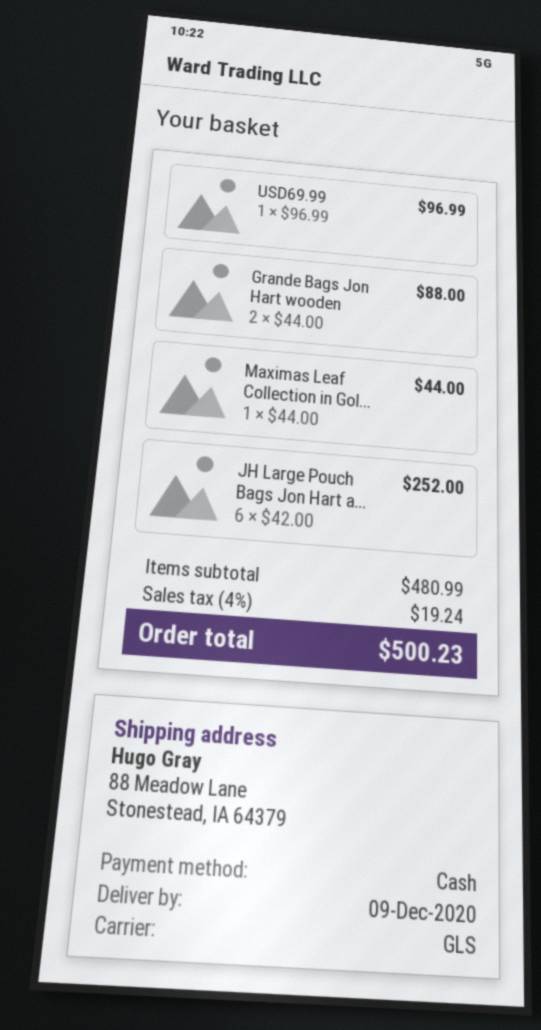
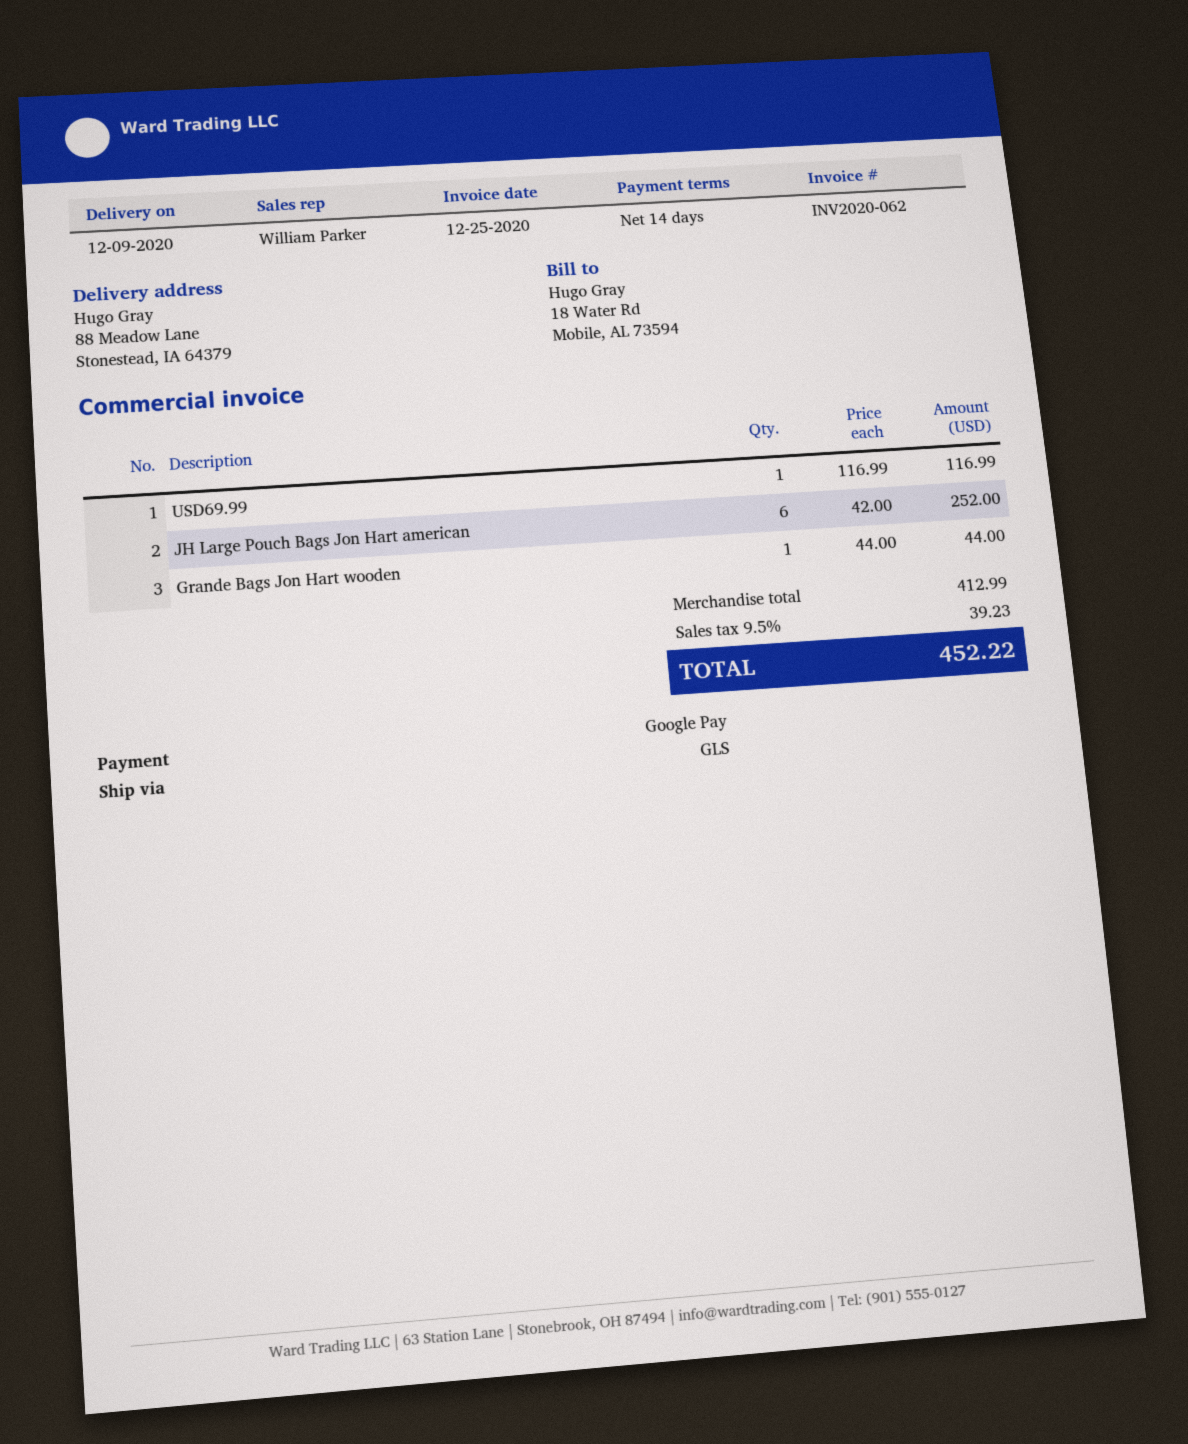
payment method: cash -> Google Pay
USD69.99: 1 x 96.99 = 96.99 -> 1 x 116.99 = 116.99
Grande Bags Jon Hart wooden: 2 x 44.00 = 88.00 -> 1 x 44.00 = 44.00
Maximas Leaf Collection in Gol...: 1 x 44.00 = 44.00 -> none
subtotal: 480.99 -> 412.99
tax: 4% = 19.24 -> 9.5% = 39.23
total: 500.23 -> 452.22

